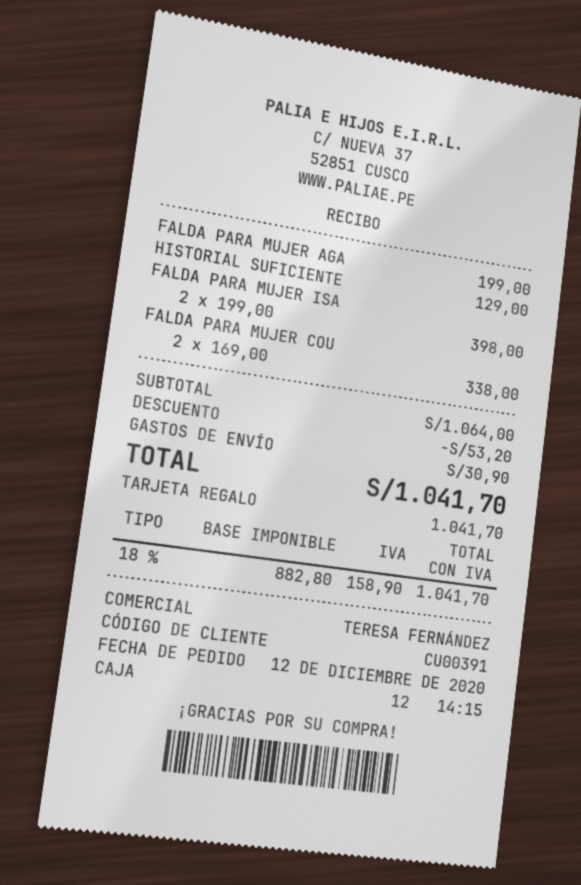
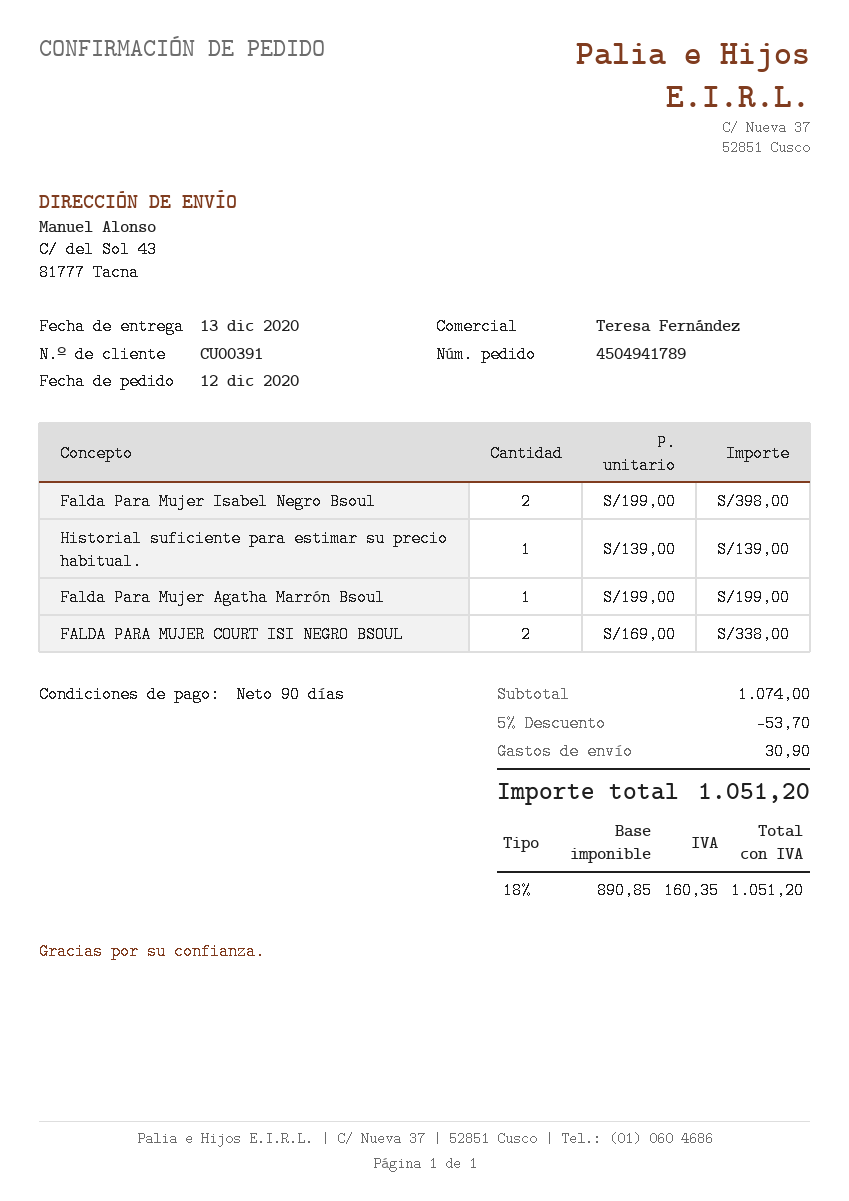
HISTORIAL SUFICIENTE: 1 x 129.00 = 129.00 -> 1 x 139.00 = 139.00
subtotal: 1064.00 -> 1074.00
discount: 53.20 -> 53.70
net: 882.80 -> 890.85
tax: 18% = 158.90 -> 18% = 160.35
total: 1041.70 -> 1051.20

